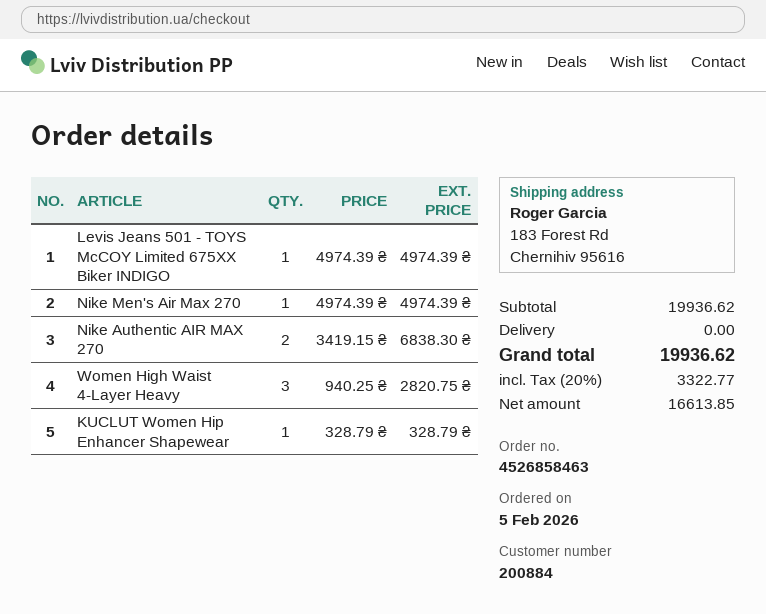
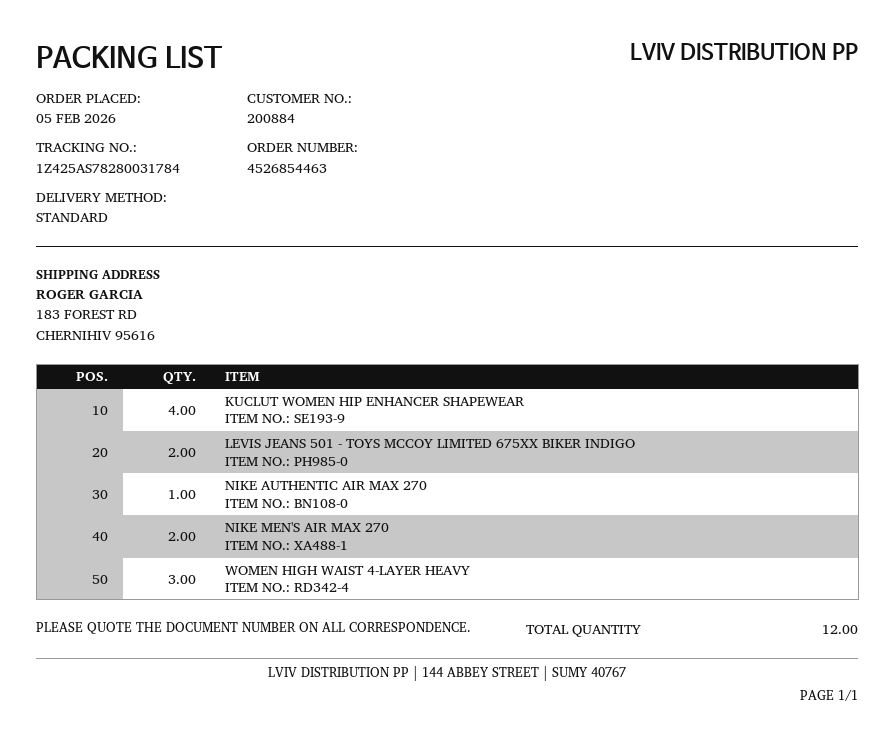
order number: 4526858463 -> 4526854463
Levis Jeans 501 - TOYS McCOY Limited 675XX Biker INDIGO: 1 -> 2
Nike Men's Air Max 270: 1 -> 2
Nike Authentic AIR MAX 270: 2 -> 1
KUCLUT Women Hip Enhancer Shapewear: 1 -> 4

